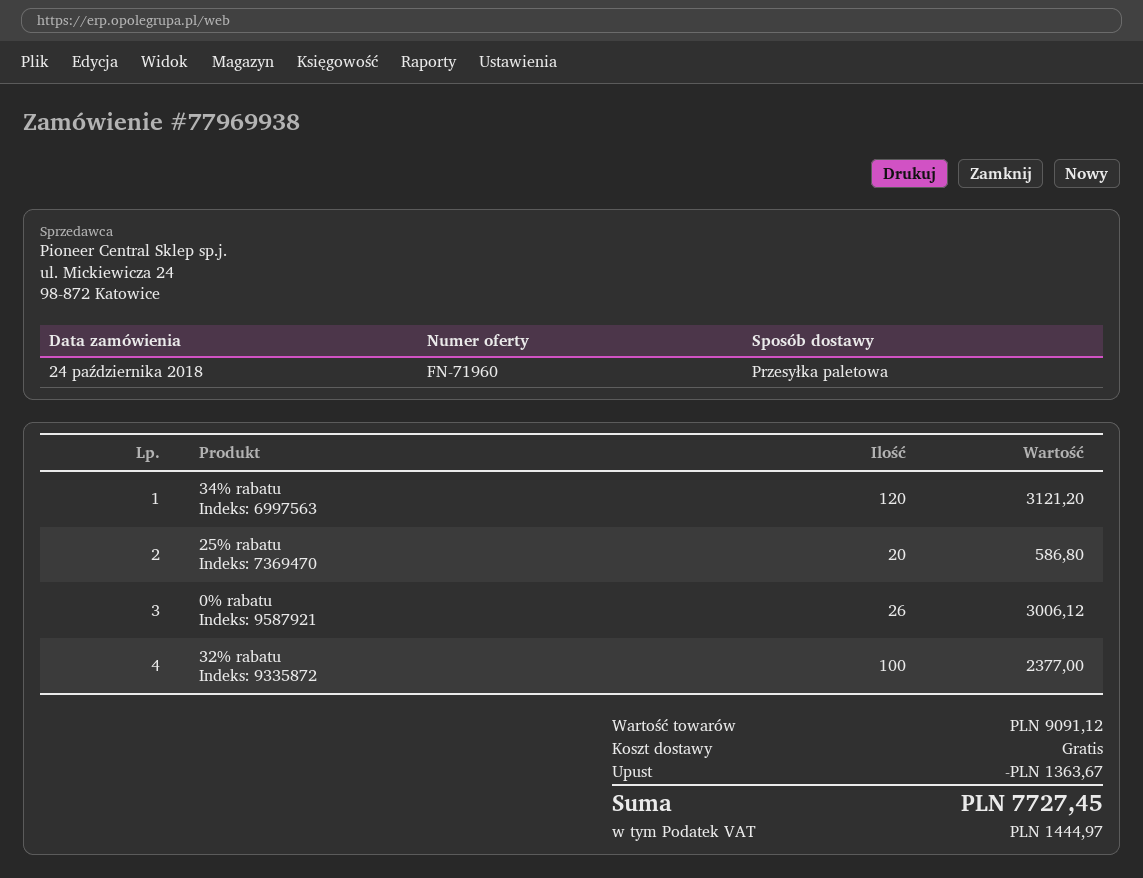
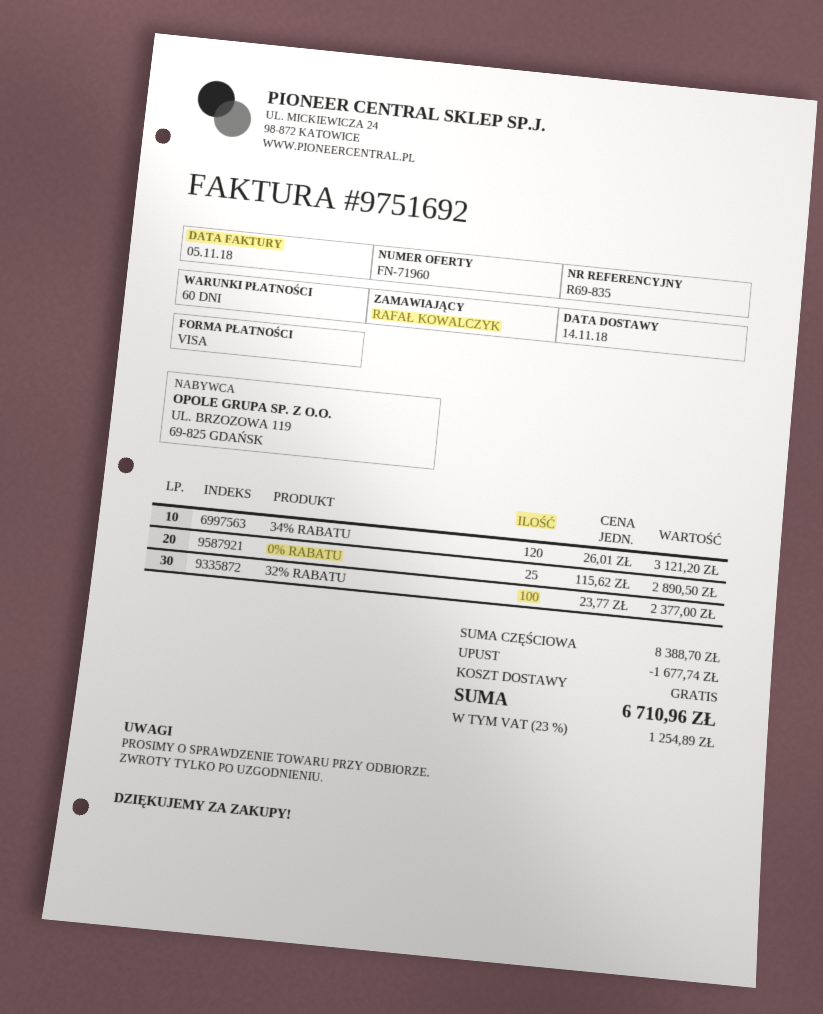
25% rabatu: 20 for 586.80 -> none
0% rabatu: 26 for 3006.12 -> 25 for 2890.50
subtotal: 9091.12 -> 8388.70
discount: 1363.67 -> 1677.74
tax: 1444.97 -> 1254.89
total: 7727.45 -> 6710.96

